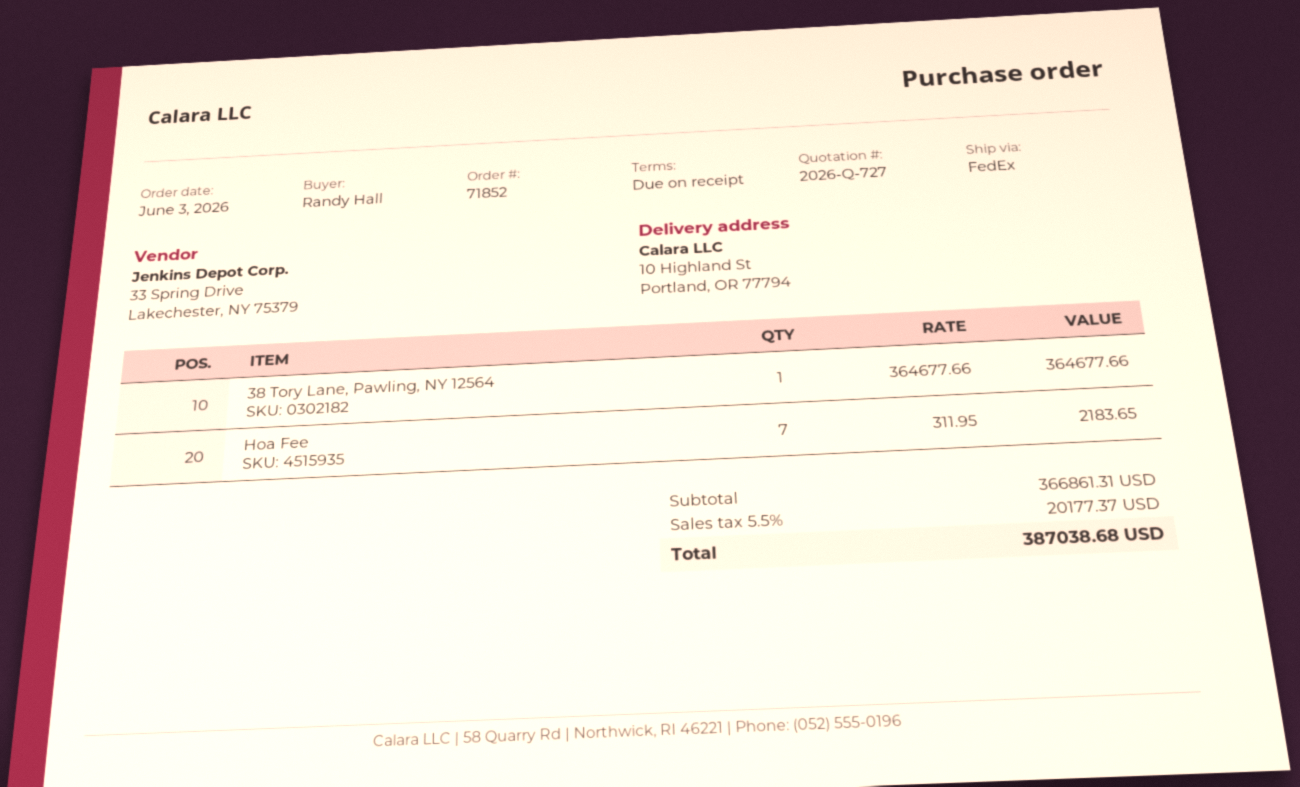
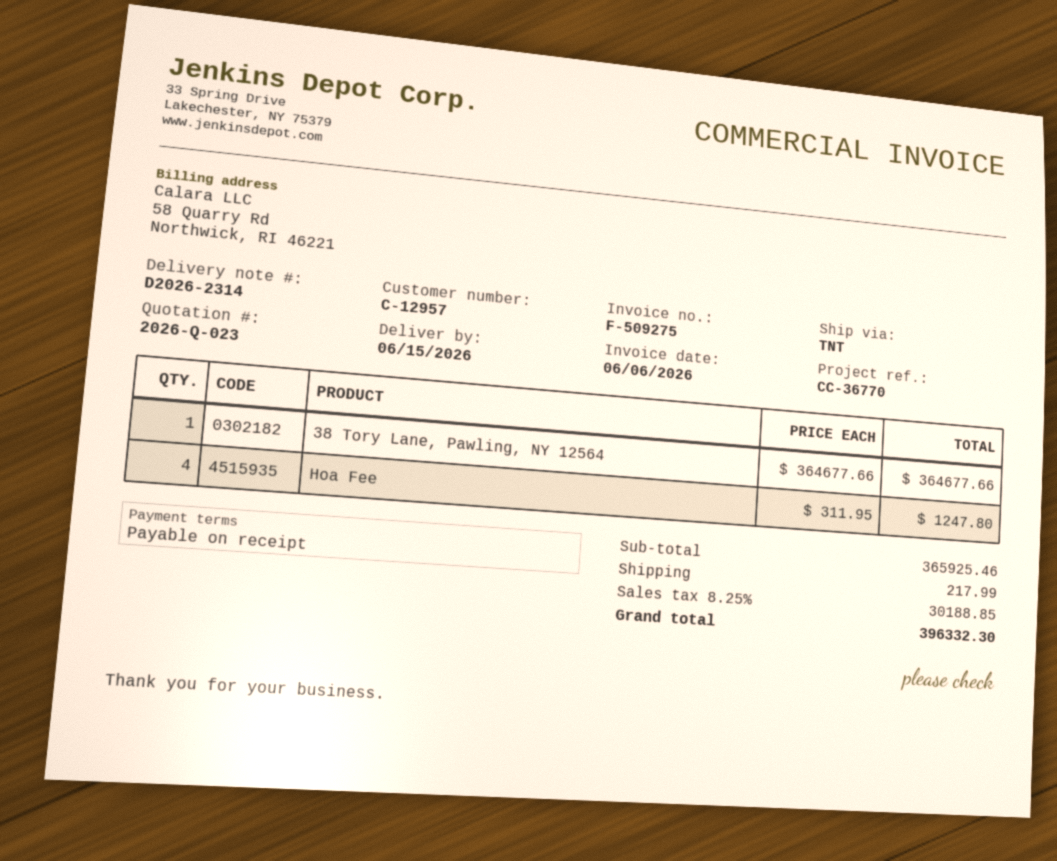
quote number: 2026-Q-727 -> 2026-Q-023
shipping method: FedEx -> TNT
Hoa Fee: 7 x 311.95 = 2183.65 -> 4 x 311.95 = 1247.80
subtotal: 366861.31 -> 365925.46
shipping: none -> 217.99
tax: 5.5% = 20177.37 -> 8.25% = 30188.85
total: 387038.68 -> 396332.30

